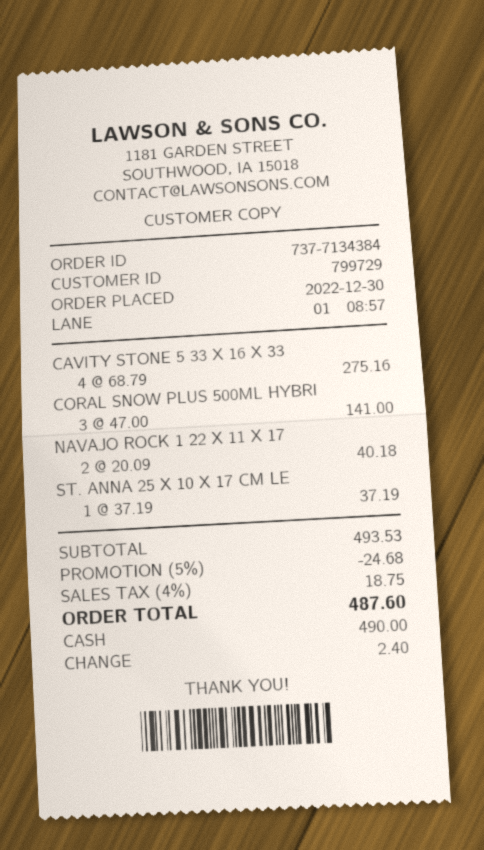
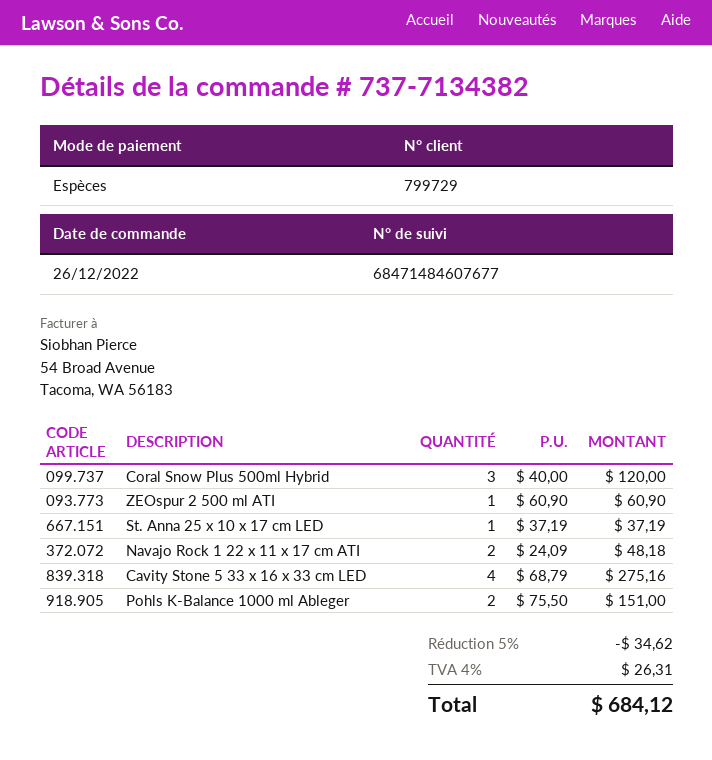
order number: 737-7134384 -> 737-7134382
order date: 2022-12-30 -> 2022-12-26
CORAL SNOW PLUS 500ML HYBRI: 3 x 47.00 = 141.00 -> 3 x 40.00 = 120.00
NAVAJO ROCK 1 22 X 11 X 17: 2 x 20.09 = 40.18 -> 2 x 24.09 = 48.18
ZEOspur 2 500 ml ATI: none -> 1 x 60.90 = 60.90
Pohls K-Balance 1000 ml Ableger: none -> 2 x 75.50 = 151.00
discount: 5% = 24.68 -> 5% = 34.62
tax: 4% = 18.75 -> 4% = 26.31
total: 487.60 -> 684.12

